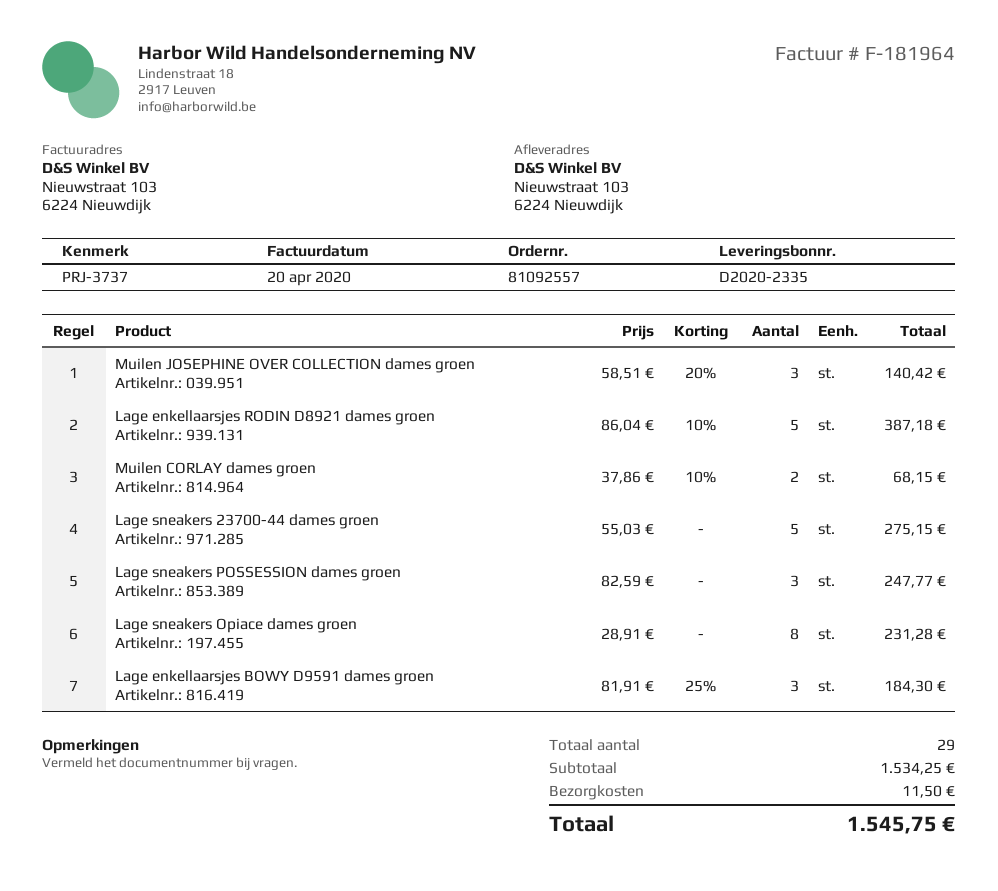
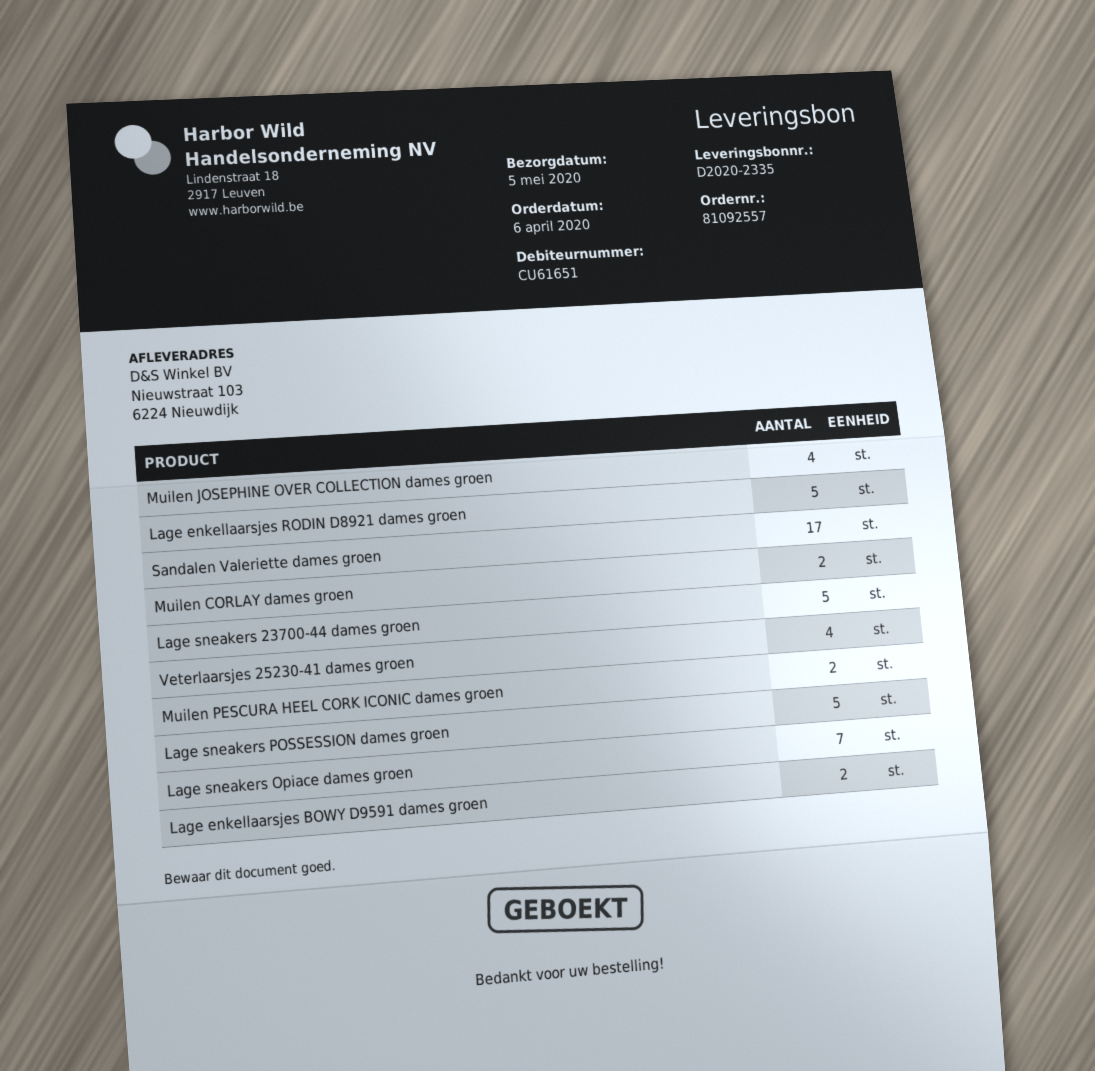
Muilen JOSEPHINE OVER COLLECTION dames groen: 3 -> 4
Lage sneakers POSSESSION dames groen: 3 -> 5
Lage sneakers Opiace dames groen: 8 -> 7
Lage enkellaarsjes BOWY D9591 dames groen: 3 -> 2
Sandalen Valeriette dames groen: none -> 17
Veterlaarsjes 25230-41 dames groen: none -> 4
Muilen PESCURA HEEL CORK ICONIC dames groen: none -> 2

